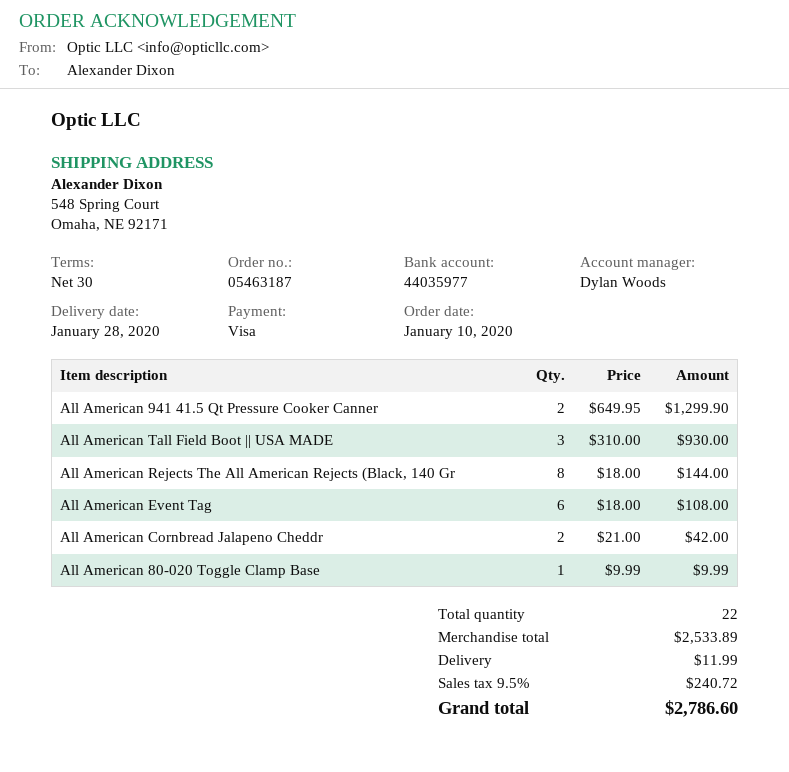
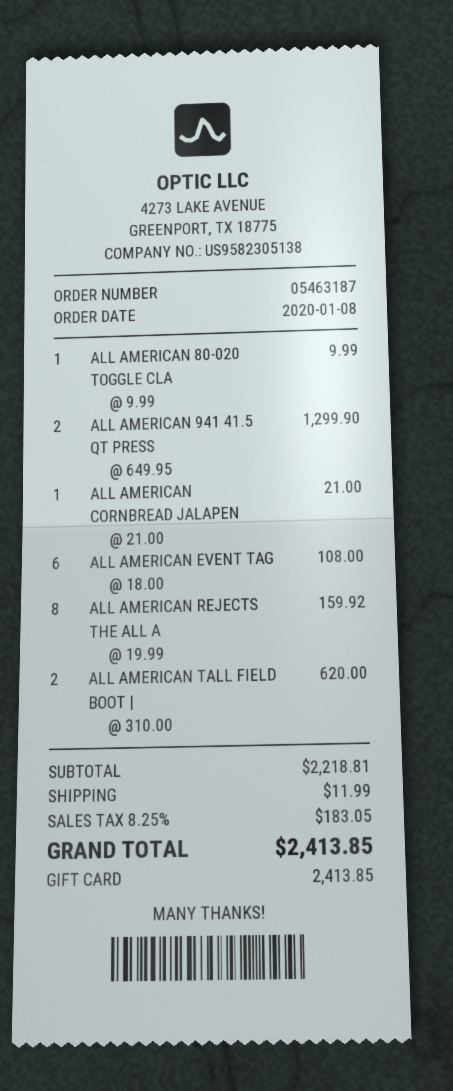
order date: 2020-01-10 -> 2020-01-08
payment method: Visa -> gift card
All American Tall Field Boot || USA MADE: 3 x 310.00 = 930.00 -> 2 x 310.00 = 620.00
All American Rejects The All American Rejects (Black, 140 Gr: 8 x 18.00 = 144.00 -> 8 x 19.99 = 159.92
All American Cornbread Jalapeno Cheddr: 2 x 21.00 = 42.00 -> 1 x 21.00 = 21.00
subtotal: 2533.89 -> 2218.81
tax: 9.5% = 240.72 -> 8.25% = 183.05
total: 2786.60 -> 2413.85

